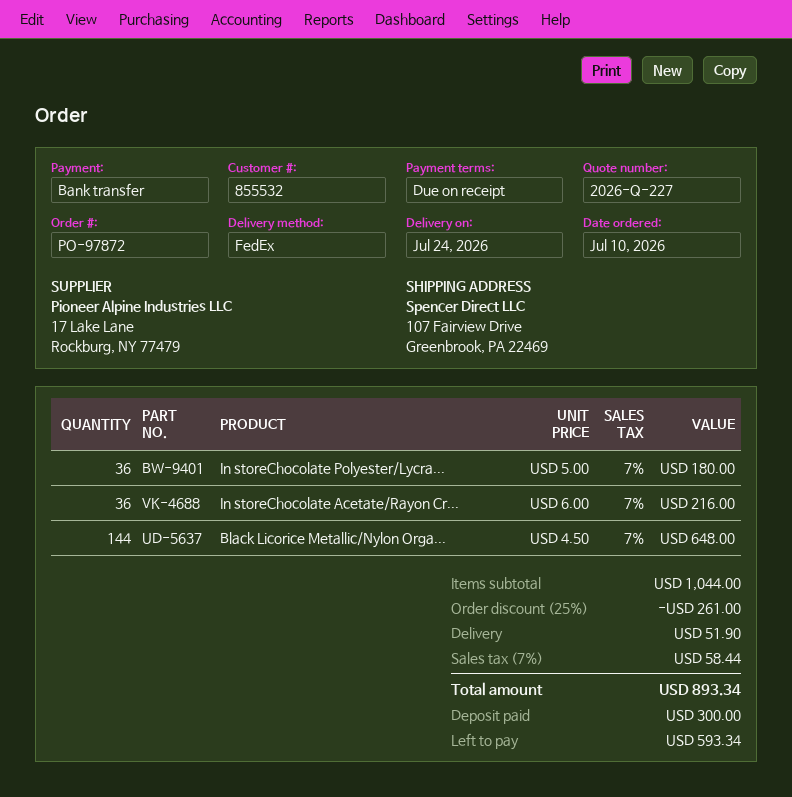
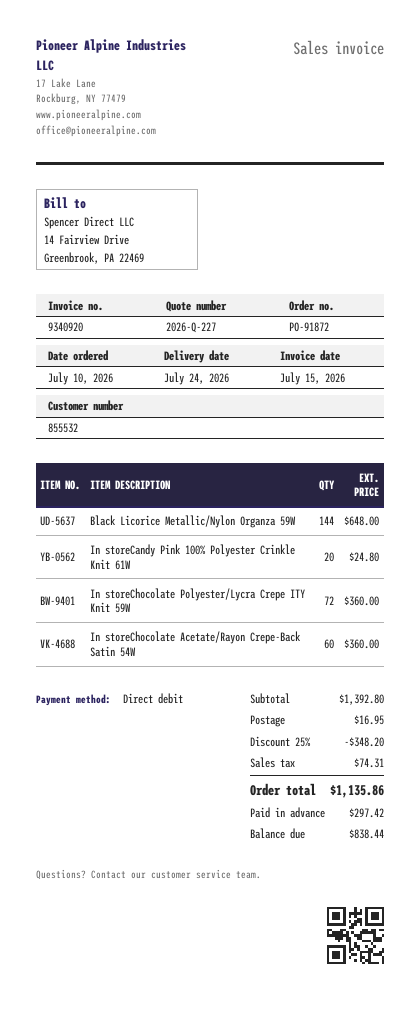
order number: PO-97872 -> PO-91872
payment method: bank transfer -> direct debit
In storeChocolate Polyester/Lycra...: 36 for 180.00 -> 72 for 360.00
In storeChocolate Acetate/Rayon Cr...: 36 for 216.00 -> 60 for 360.00
In storeCandy Pink 100% Polyester Crinkle Knit 61W: none -> 20 for 24.80
subtotal: 1044.00 -> 1392.80
discount: 25% = 261.00 -> 25% = 348.20
shipping: 51.90 -> 16.95
tax: 58.44 -> 74.31
total: 893.34 -> 1135.86
deposit: 300.00 -> 297.42
balance: 593.34 -> 838.44

